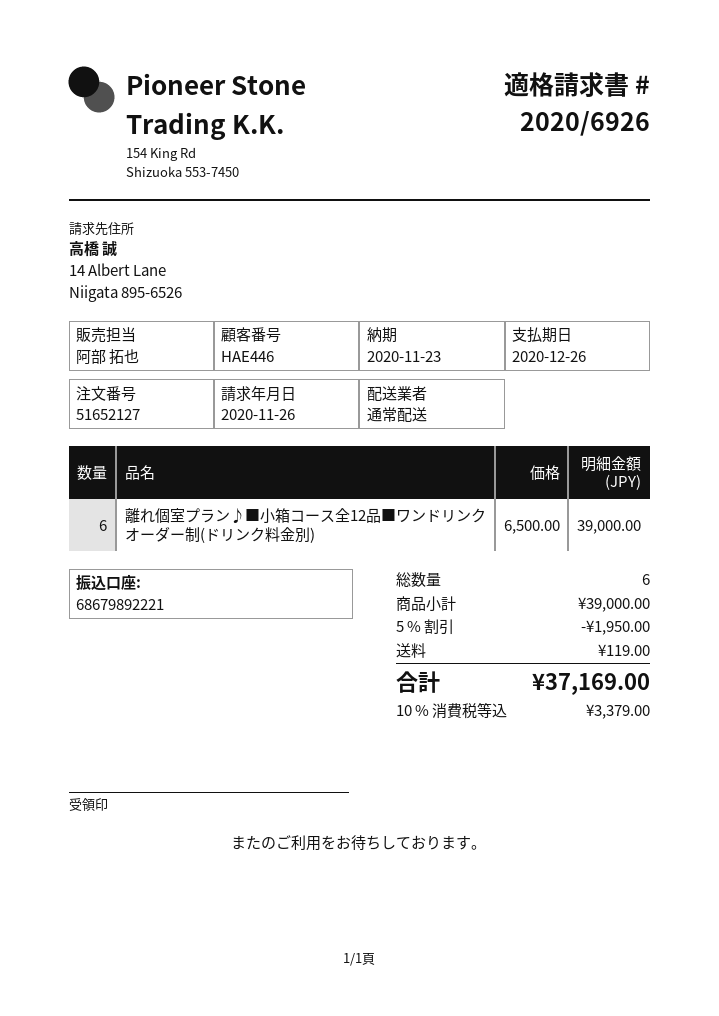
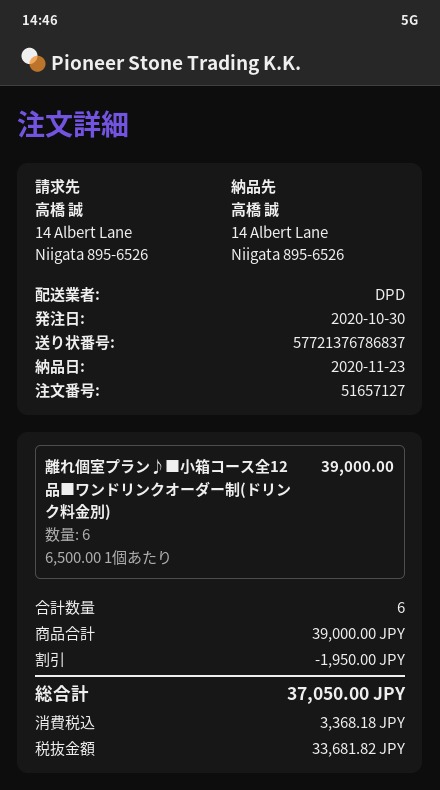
order number: 51652127 -> 51657127
shipping method: standard -> DPD
shipping: 119.00 -> none
tax: 3379.00 -> 3368.18
total: 37169.00 -> 37050.00

